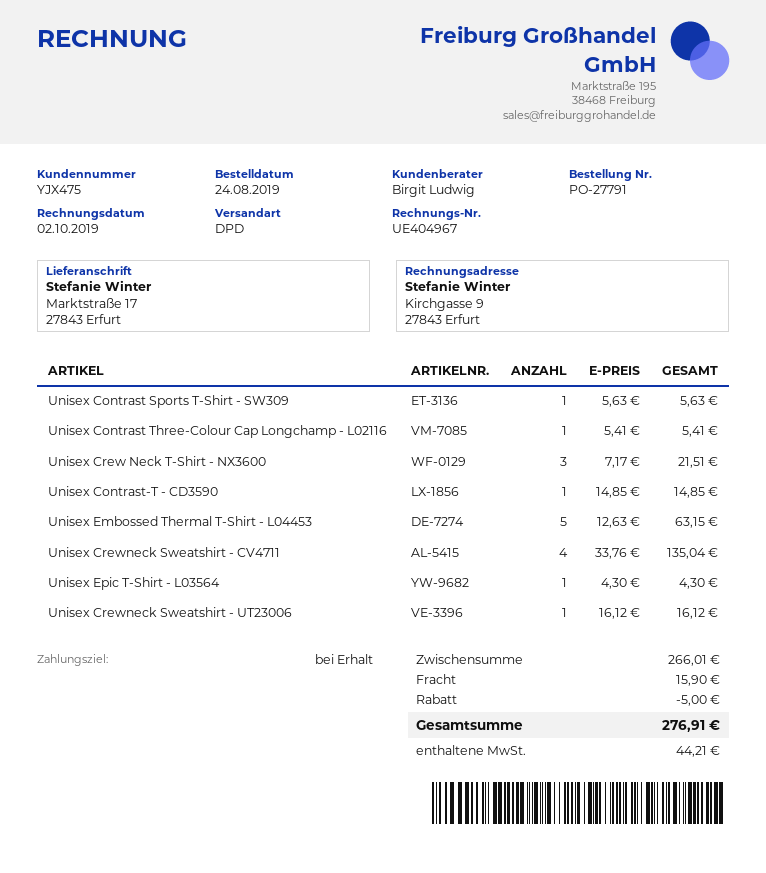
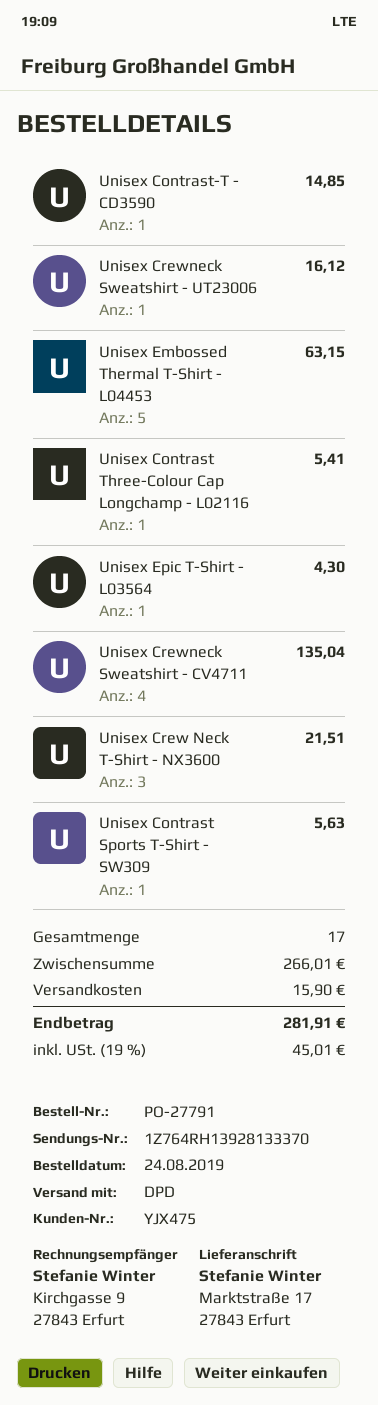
discount: 5.00 -> none
tax: 44.21 -> 45.01
total: 276.91 -> 281.91

